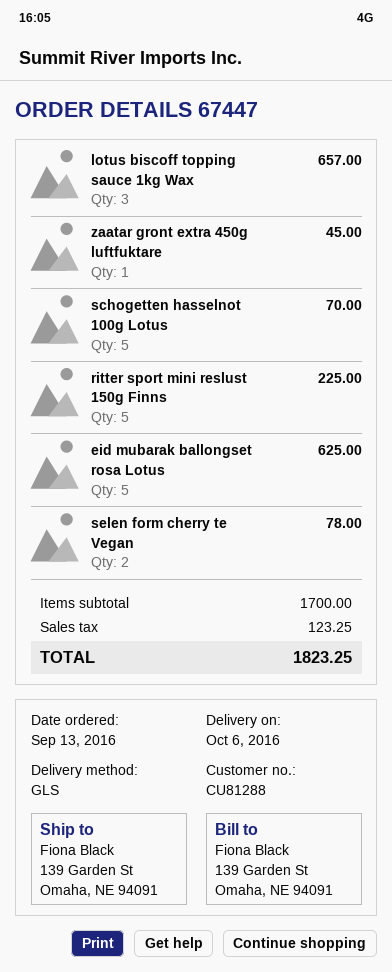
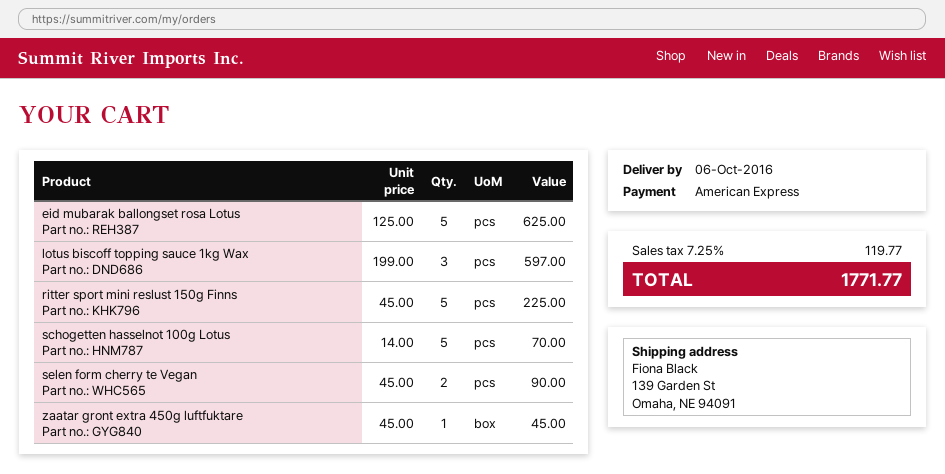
lotus biscoff topping sauce 1kg Wax: 3 for 657.00 -> 3 for 597.00
selen form cherry te Vegan: 2 for 78.00 -> 2 for 90.00
tax: 123.25 -> 119.77
total: 1823.25 -> 1771.77

